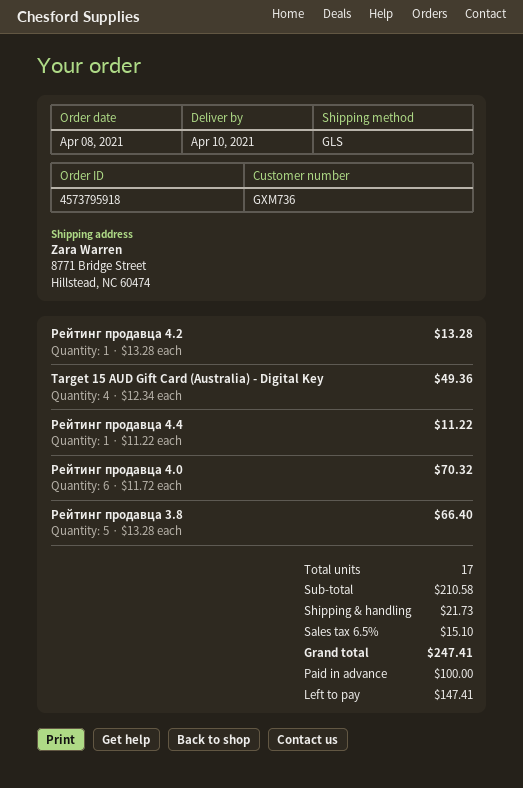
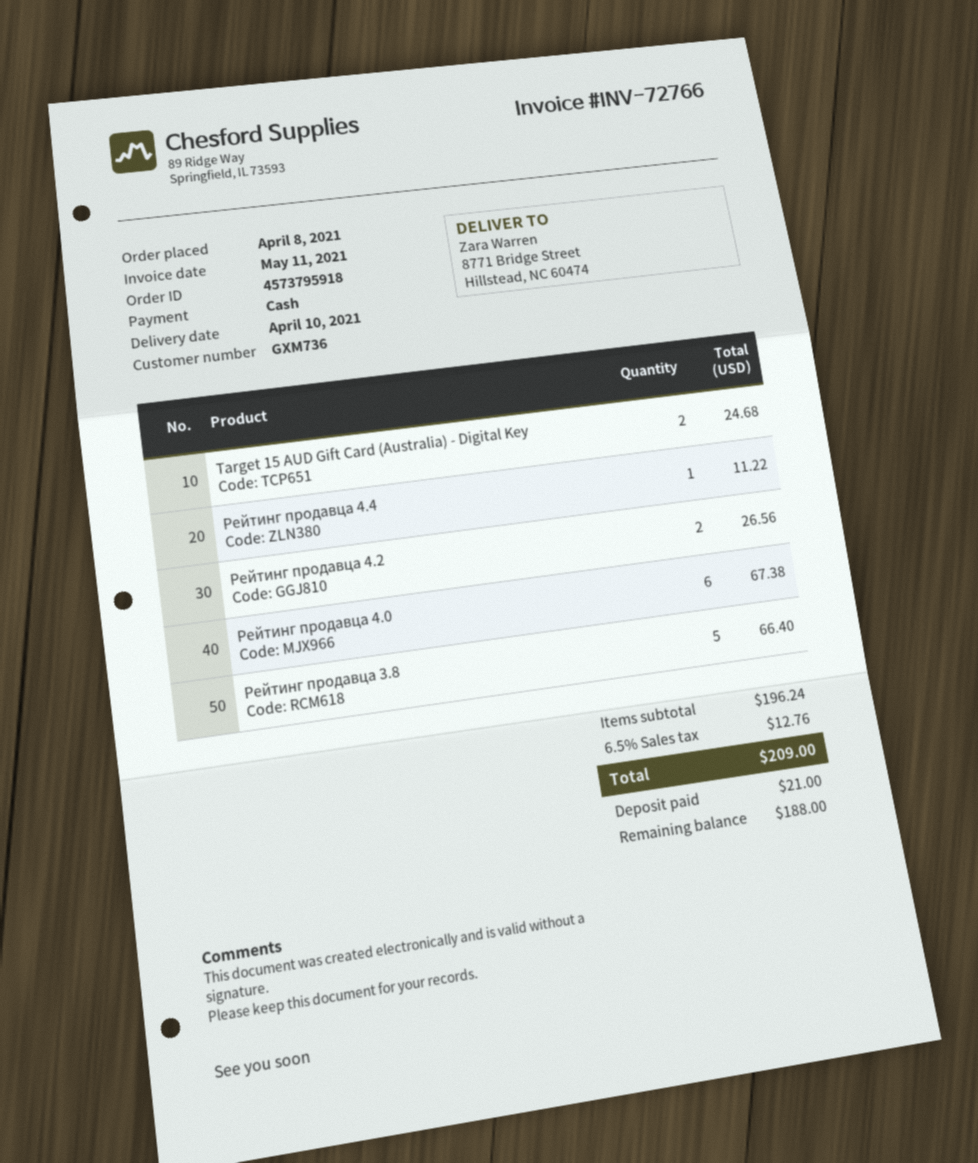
Рейтинг продавца 4.2: 1 for 13.28 -> 2 for 26.56
Target 15 AUD Gift Card (Australia) - Digital Key: 4 for 49.36 -> 2 for 24.68
Рейтинг продавца 4.0: 6 for 70.32 -> 6 for 67.38
subtotal: 210.58 -> 196.24
shipping: 21.73 -> none
tax: 6.5% = 15.10 -> 6.5% = 12.76
total: 247.41 -> 209.00
deposit: 100.00 -> 21.00
balance: 147.41 -> 188.00

